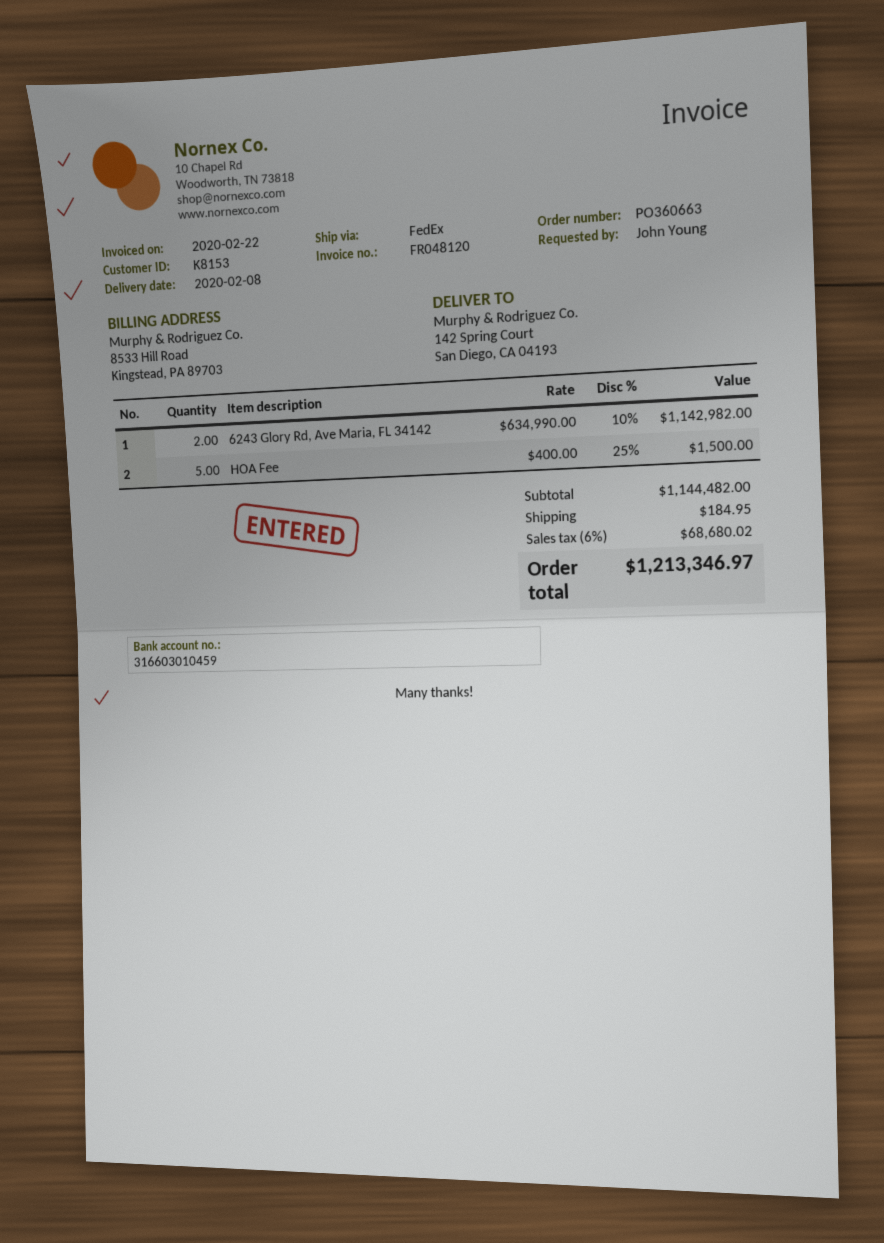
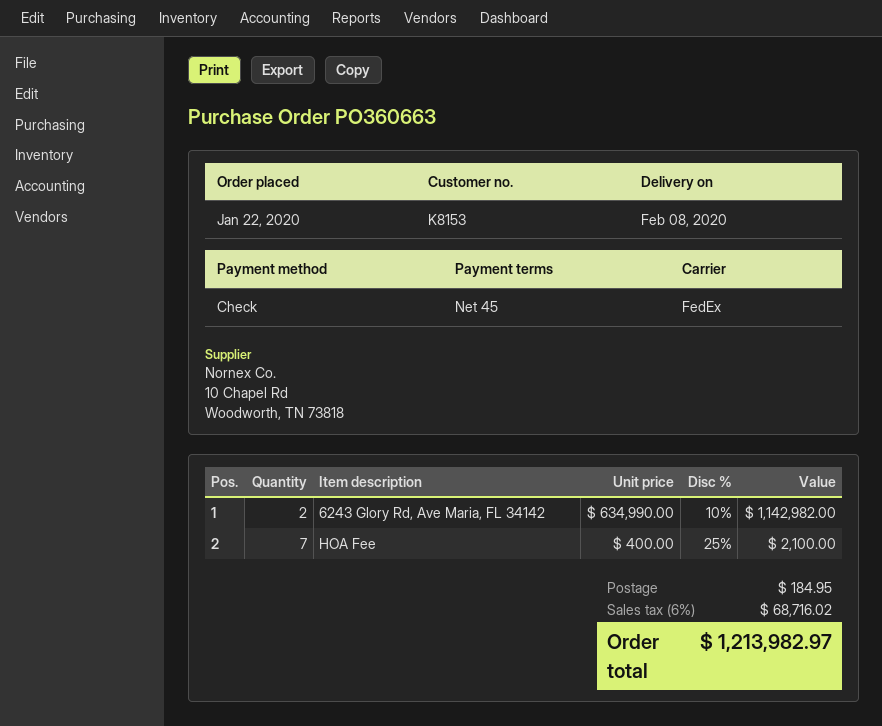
HOA Fee: 5 x 400.00 - 25% = 1500.00 -> 7 x 400.00 - 25% = 2100.00
tax: 6% = 68680.02 -> 6% = 68716.02
total: 1213346.97 -> 1213982.97

